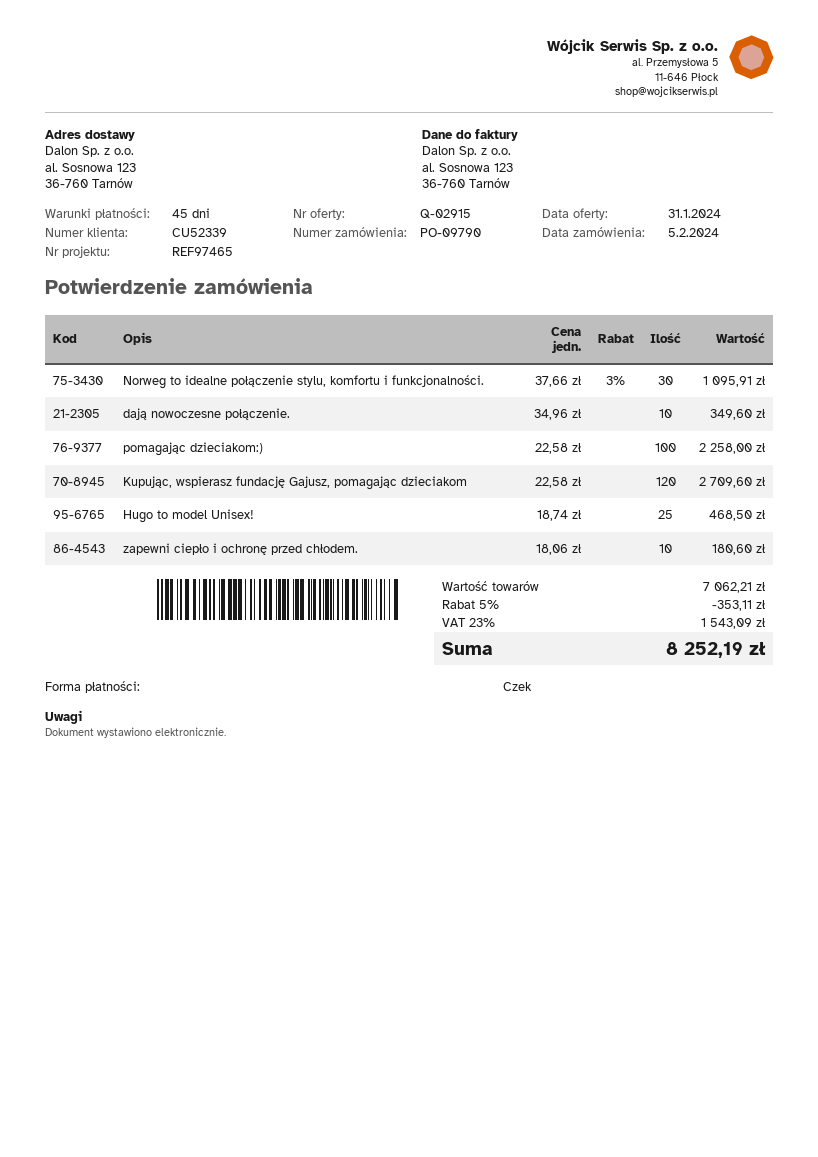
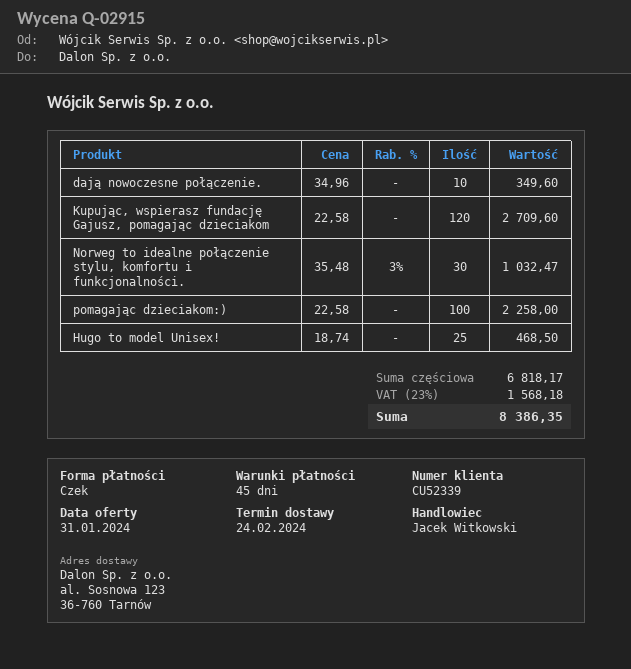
Norweg to idealne połączenie stylu, komfortu i funkcjonalności.: 30 x 37.66 - 3% = 1095.91 -> 30 x 35.48 - 3% = 1032.47
zapewni ciepło i ochronę przed chłodem.: 10 x 18.06 = 180.60 -> none
subtotal: 7062.21 -> 6818.17
discount: 5% = 353.11 -> none
tax: 23% = 1543.09 -> 23% = 1568.18
total: 8252.19 -> 8386.35

